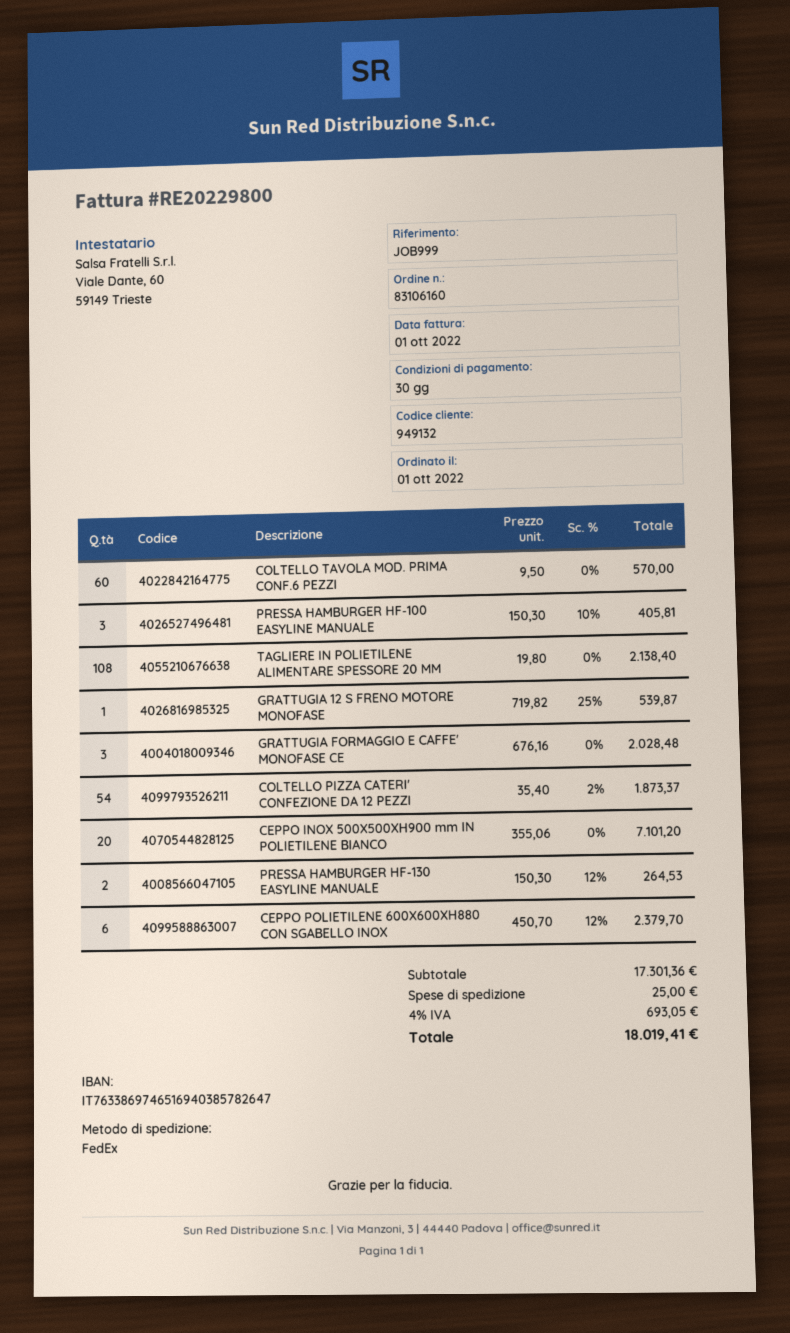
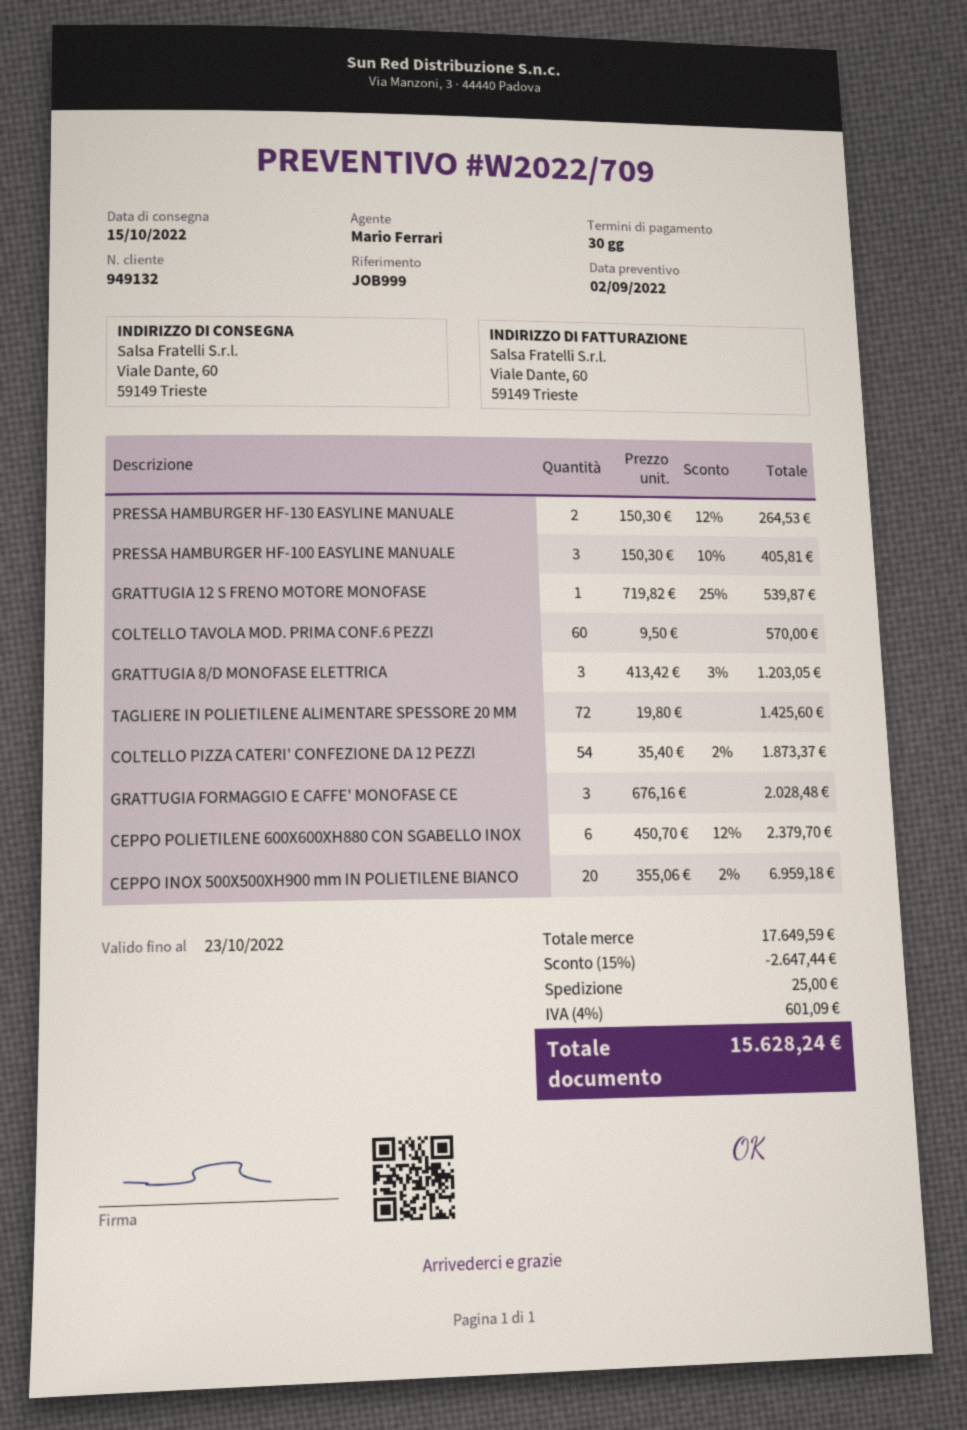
TAGLIERE IN POLIETILENE ALIMENTARE SPESSORE 20 MM: 108 x 19.80 = 2138.40 -> 72 x 19.80 = 1425.60
CEPPO INOX 500X500XH900 mm IN POLIETILENE BIANCO: 20 x 355.06 = 7101.20 -> 20 x 355.06 - 2% = 6959.18
GRATTUGIA 8/D MONOFASE ELETTRICA: none -> 3 x 413.42 - 3% = 1203.05
subtotal: 17301.36 -> 17649.59
discount: none -> 15% = 2647.44
tax: 4% = 693.05 -> 4% = 601.09
total: 18019.41 -> 15628.24

